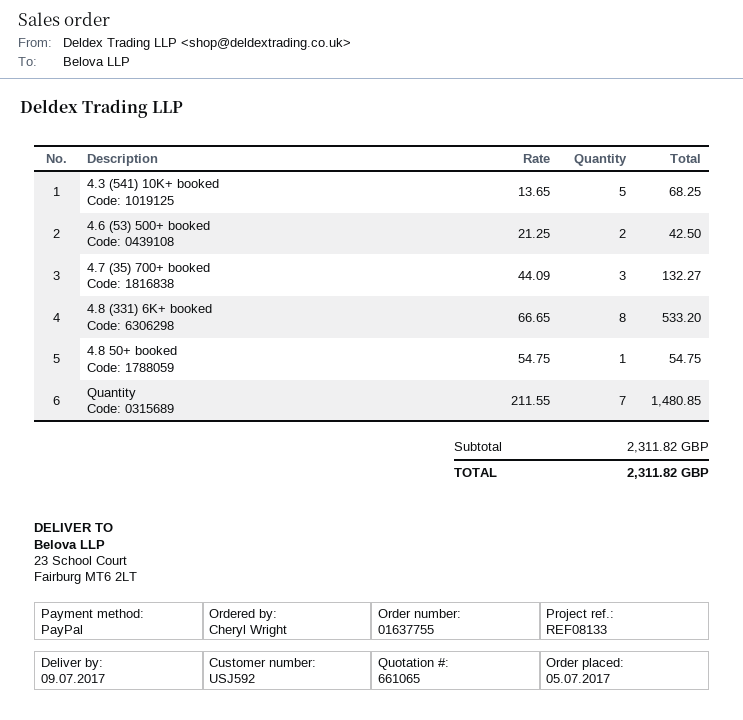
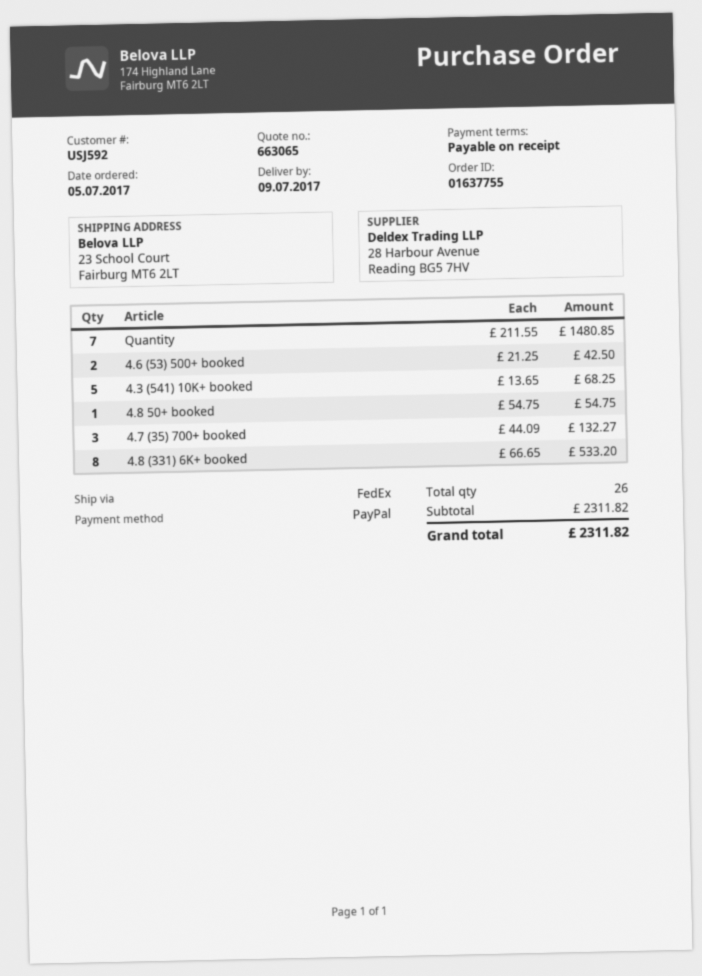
quote number: 661065 -> 663065

